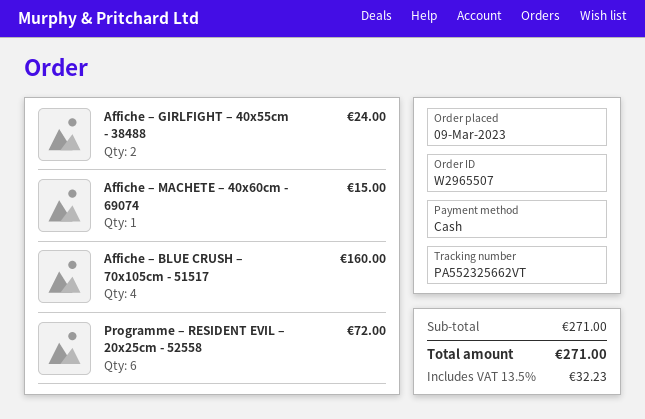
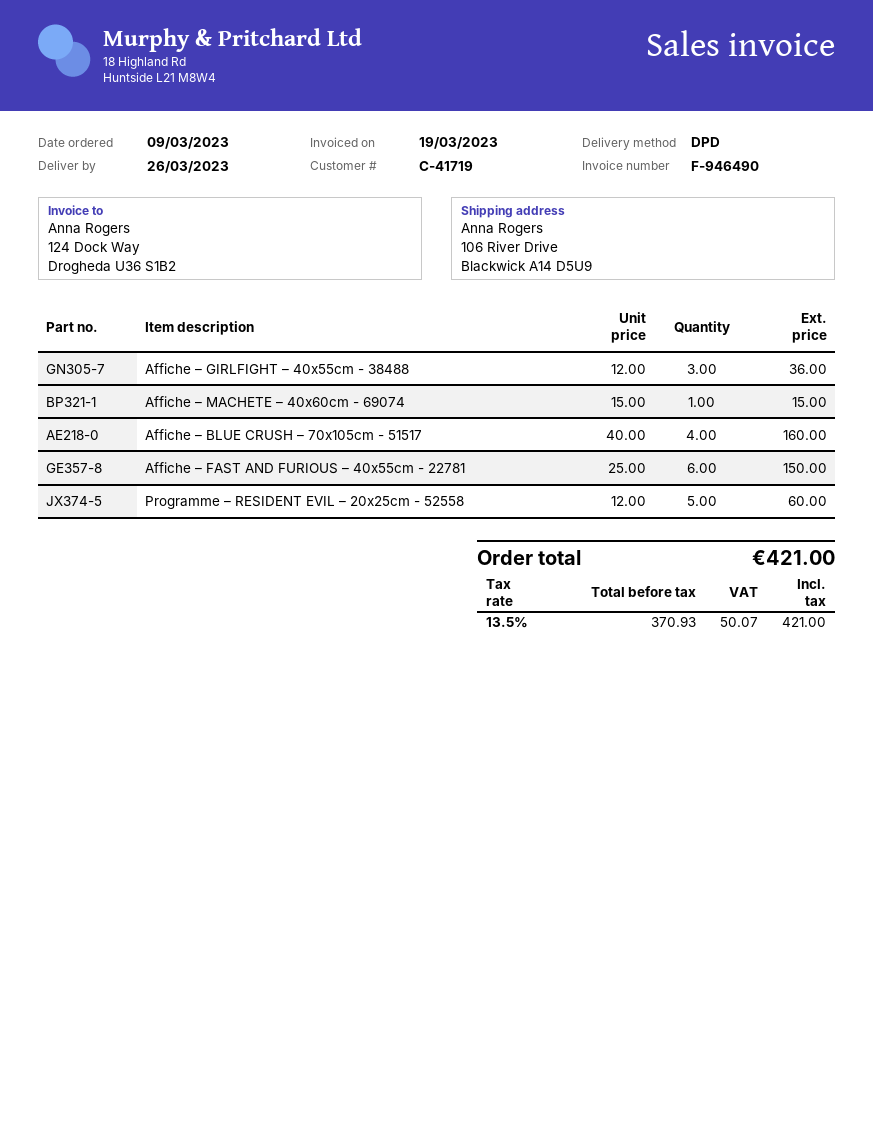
Affiche – GIRLFIGHT – 40x55cm - 38488: 2 for 24.00 -> 3 for 36.00
Programme – RESIDENT EVIL – 20x25cm - 52558: 6 for 72.00 -> 5 for 60.00
Affiche – FAST AND FURIOUS – 40x55cm - 22781: none -> 6 for 150.00
tax: 13.5% = 32.23 -> 13.5% = 50.07
total: 271.00 -> 421.00

